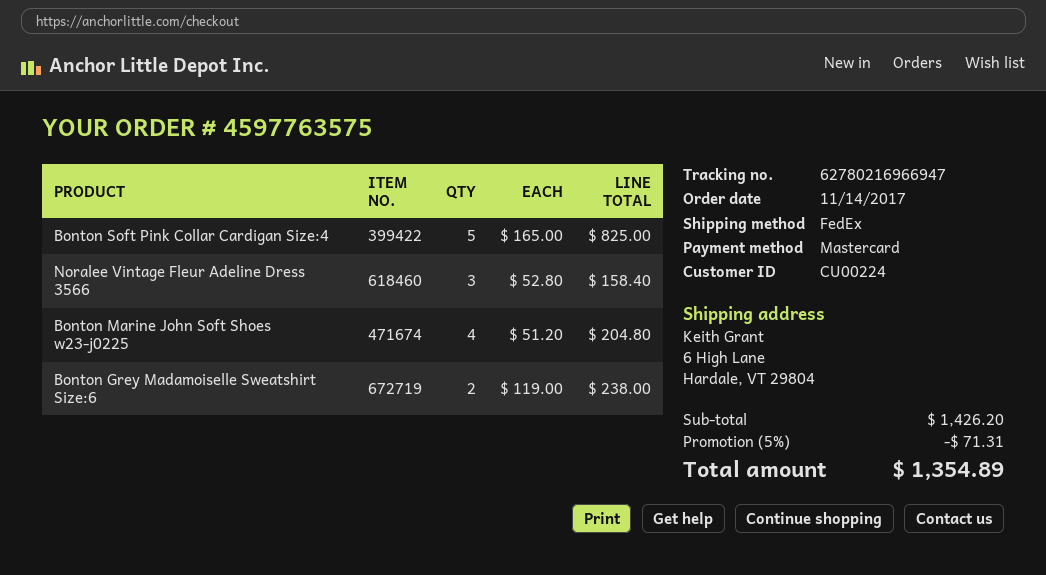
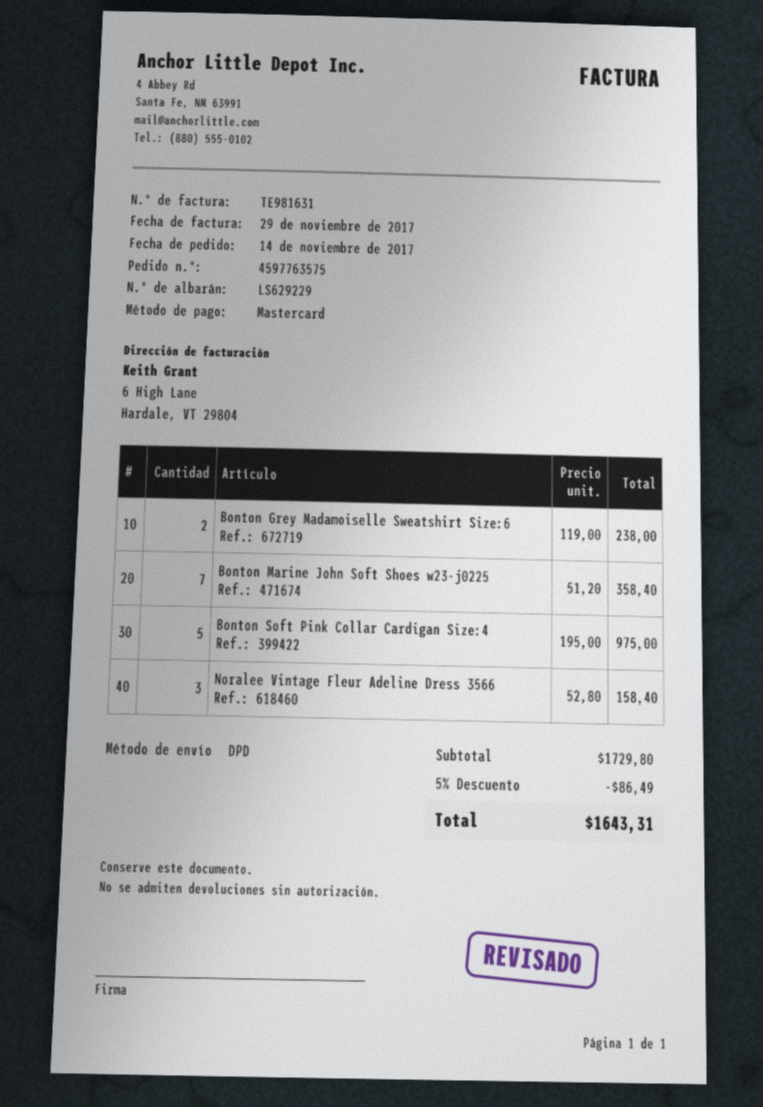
shipping method: FedEx -> DPD
Bonton Soft Pink Collar Cardigan Size:4: 5 x 165.00 = 825.00 -> 5 x 195.00 = 975.00
Bonton Marine John Soft Shoes w23-j0225: 4 x 51.20 = 204.80 -> 7 x 51.20 = 358.40
subtotal: 1426.20 -> 1729.80
discount: 5% = 71.31 -> 5% = 86.49
total: 1354.89 -> 1643.31

